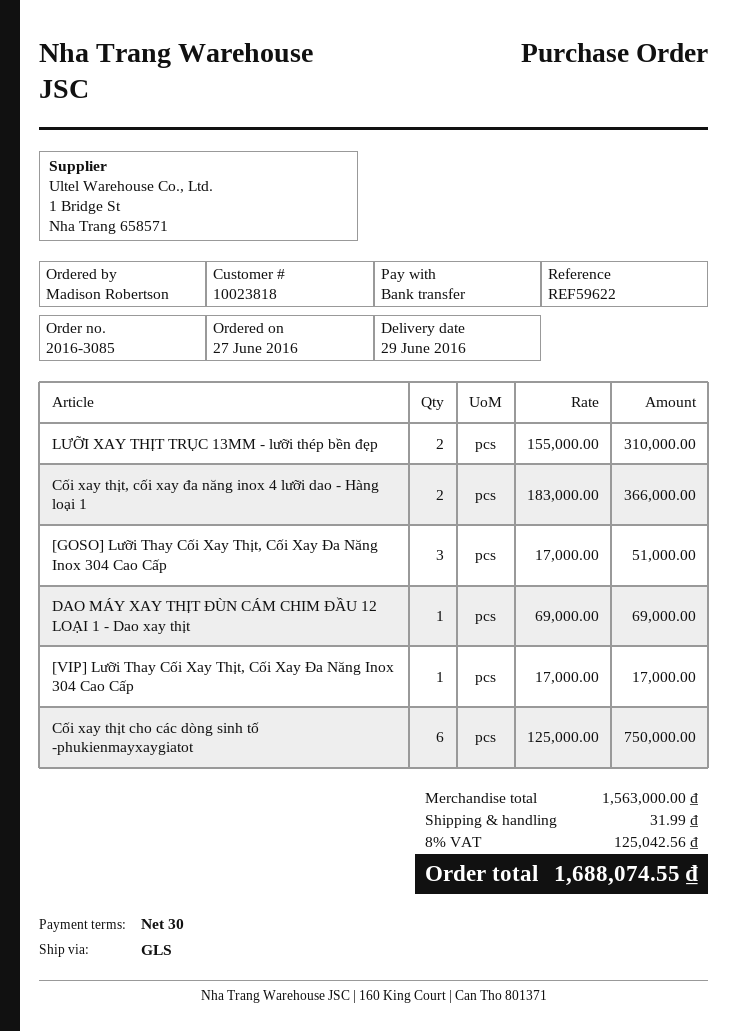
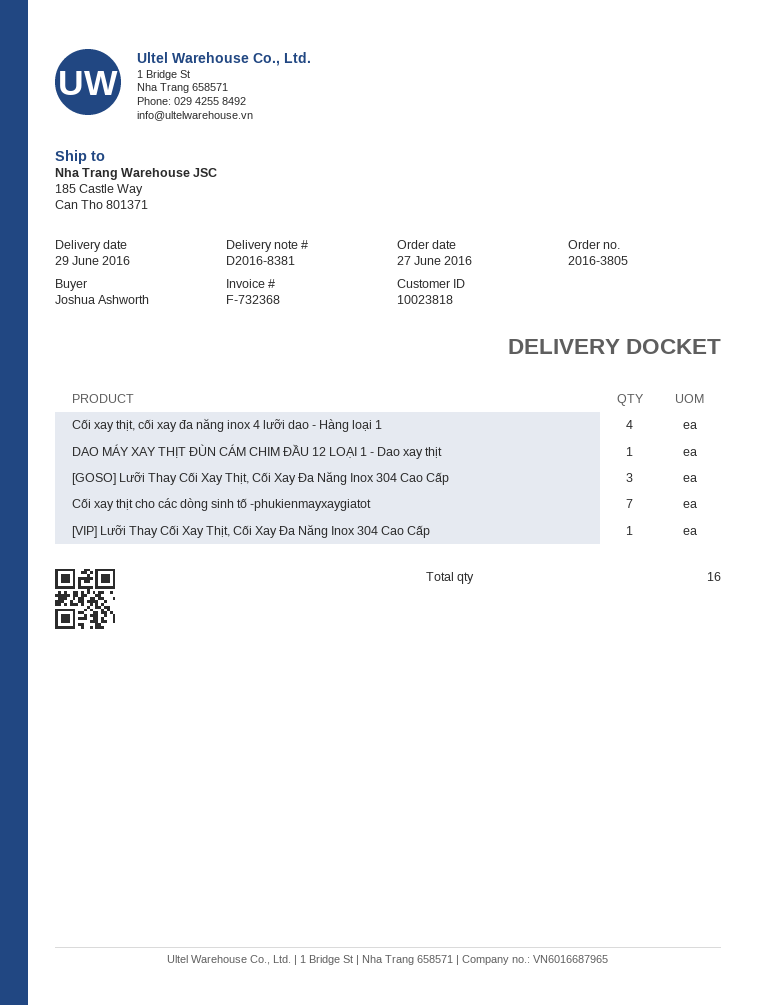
order number: 2016-3085 -> 2016-3805
ordered by: Madison Robertson -> Joshua Ashworth
LƯỠI XAY THỊT TRỤC 13MM - lưỡi thép bền đẹp: 2 -> none
Cối xay thịt, cối xay đa năng inox 4 lưỡi dao - Hàng loại 1: 2 -> 4
Cối xay thịt cho các dòng sinh tố -phukienmayxaygiatot: 6 -> 7

